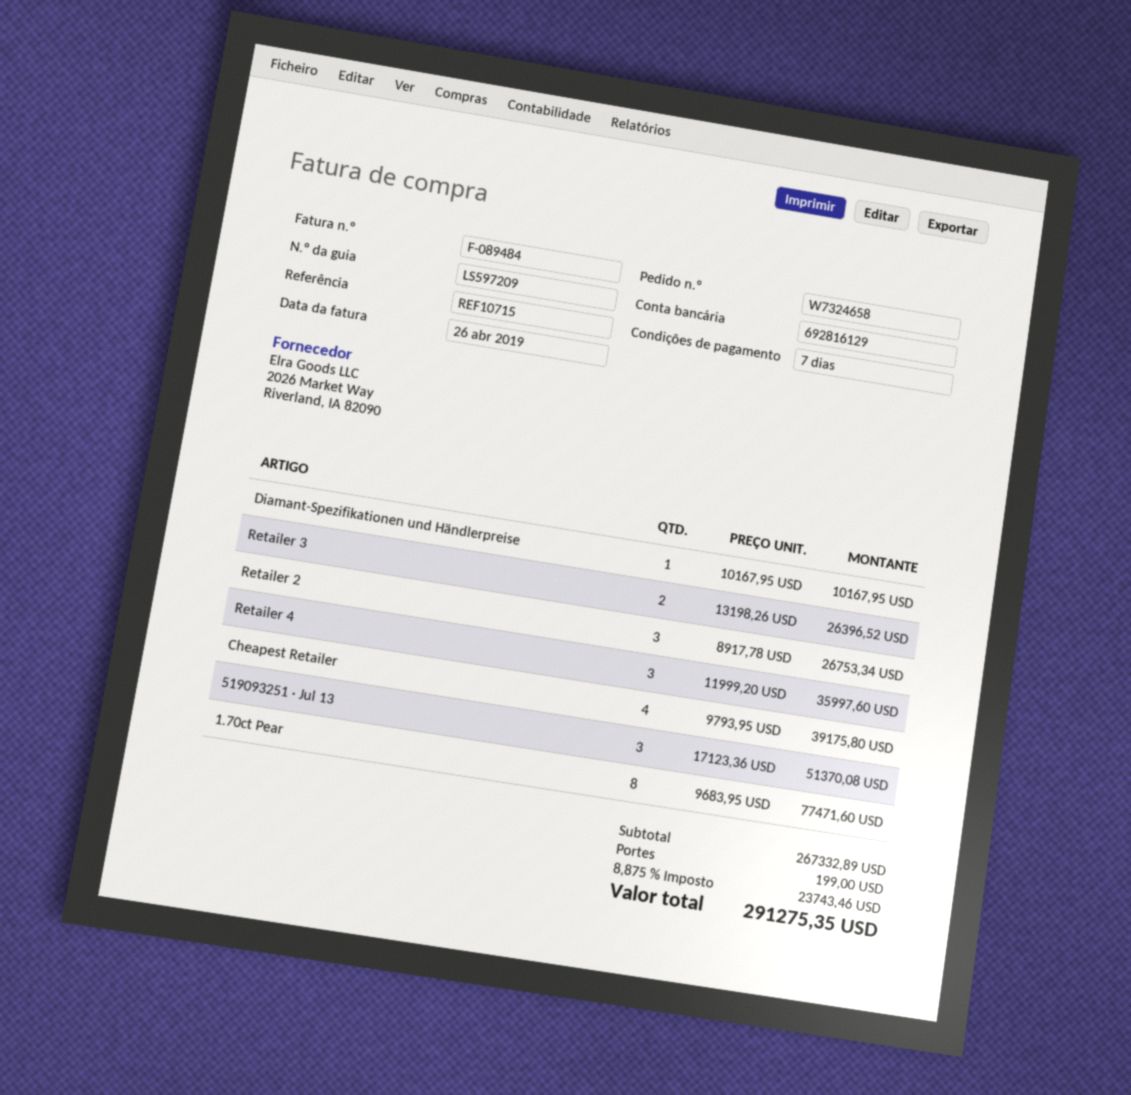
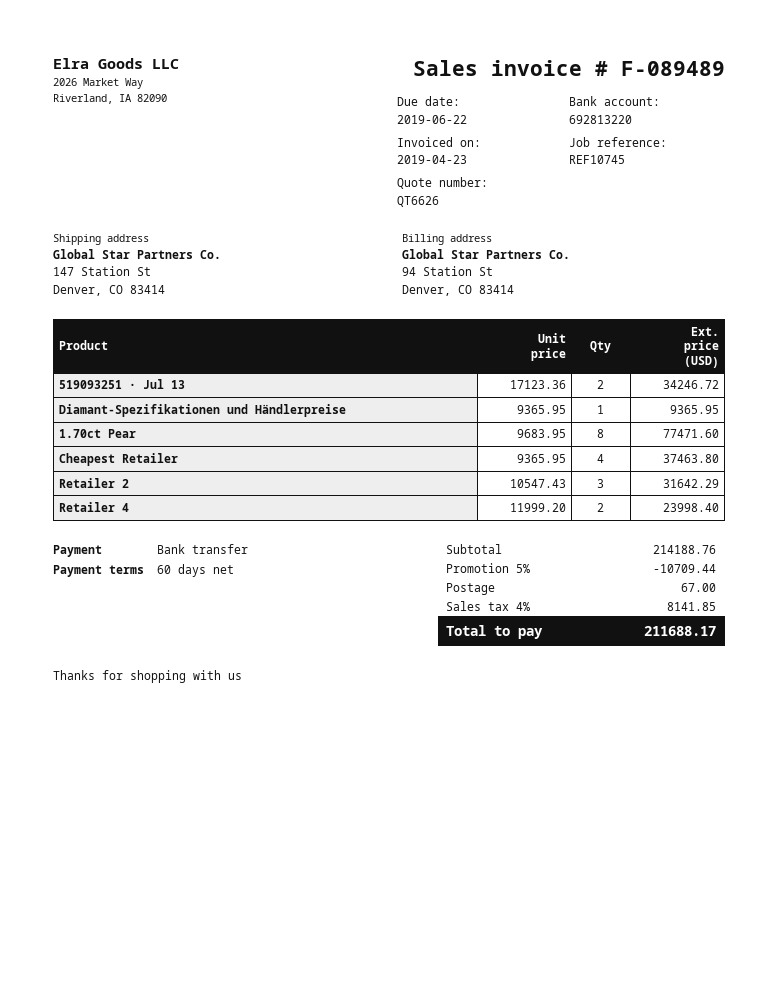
invoice number: F-089484 -> F-089489
invoice date: 2019-04-26 -> 2019-04-23
payment terms: 7 days -> 60 days
reference: REF10715 -> REF10745
bank account: 692816129 -> 692813220
Diamant-Spezifikationen und Händlerpreise: 1 x 10167.95 = 10167.95 -> 1 x 9365.95 = 9365.95
Retailer 3: 2 x 13198.26 = 26396.52 -> none
Retailer 2: 3 x 8917.78 = 26753.34 -> 3 x 10547.43 = 31642.29
Retailer 4: 3 x 11999.20 = 35997.60 -> 2 x 11999.20 = 23998.40
Cheapest Retailer: 4 x 9793.95 = 39175.80 -> 4 x 9365.95 = 37463.80
519093251 · Jul 13: 3 x 17123.36 = 51370.08 -> 2 x 17123.36 = 34246.72
subtotal: 267332.89 -> 214188.76
discount: none -> 5% = 10709.44
shipping: 199.00 -> 67.00
tax: 8.875% = 23743.46 -> 4% = 8141.85
total: 291275.35 -> 211688.17

